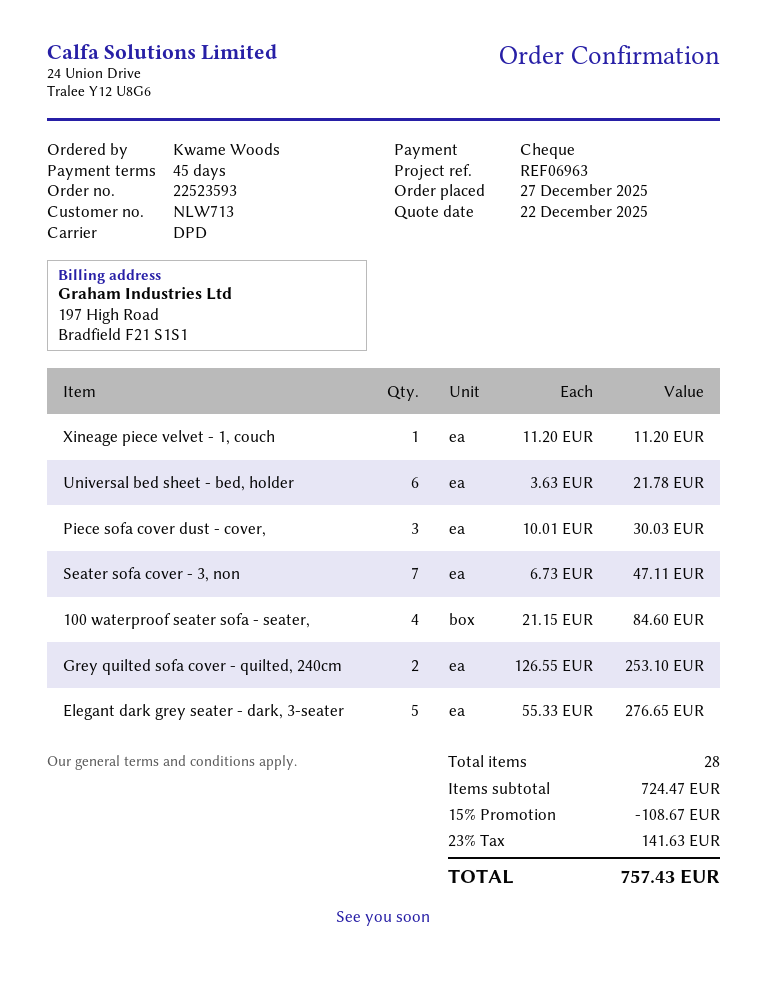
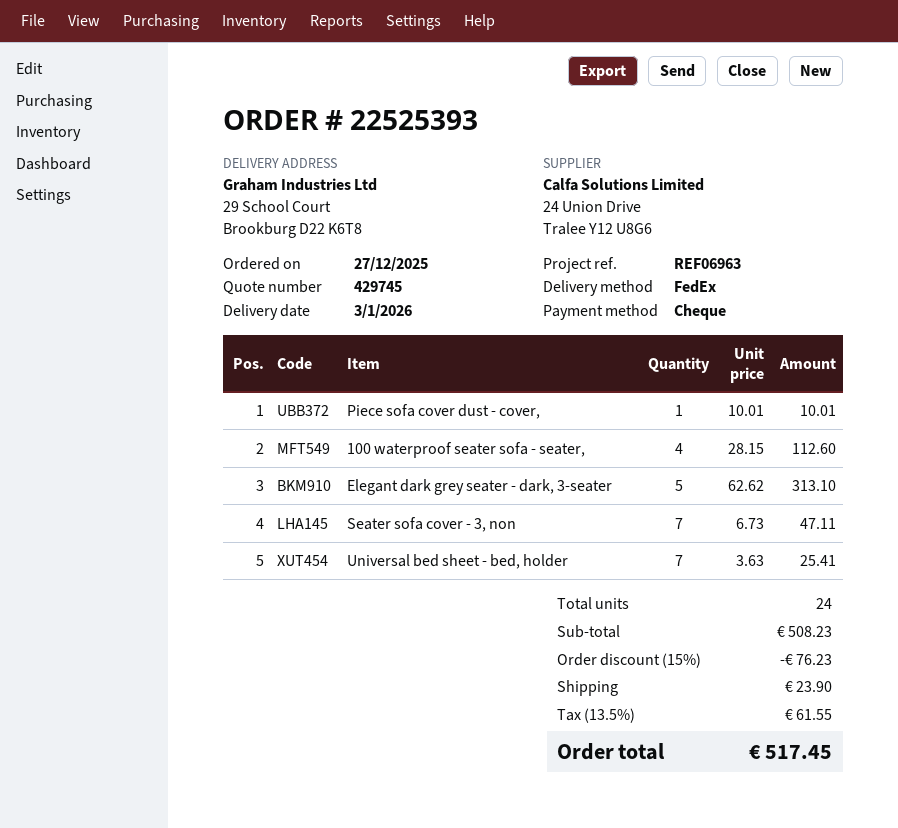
order number: 22523593 -> 22525393
shipping method: DPD -> FedEx
Xineage piece velvet - 1, couch: 1 x 11.20 = 11.20 -> none
Universal bed sheet - bed, holder: 6 x 3.63 = 21.78 -> 7 x 3.63 = 25.41
Piece sofa cover dust - cover,: 3 x 10.01 = 30.03 -> 1 x 10.01 = 10.01
100 waterproof seater sofa - seater,: 4 x 21.15 = 84.60 -> 4 x 28.15 = 112.60
Grey quilted sofa cover - quilted, 240cm: 2 x 126.55 = 253.10 -> none
Elegant dark grey seater - dark, 3-seater: 5 x 55.33 = 276.65 -> 5 x 62.62 = 313.10
total quantity: 28 -> 24
subtotal: 724.47 -> 508.23
discount: 15% = 108.67 -> 15% = 76.23
shipping: none -> 23.90
tax: 23% = 141.63 -> 13.5% = 61.55
total: 757.43 -> 517.45

